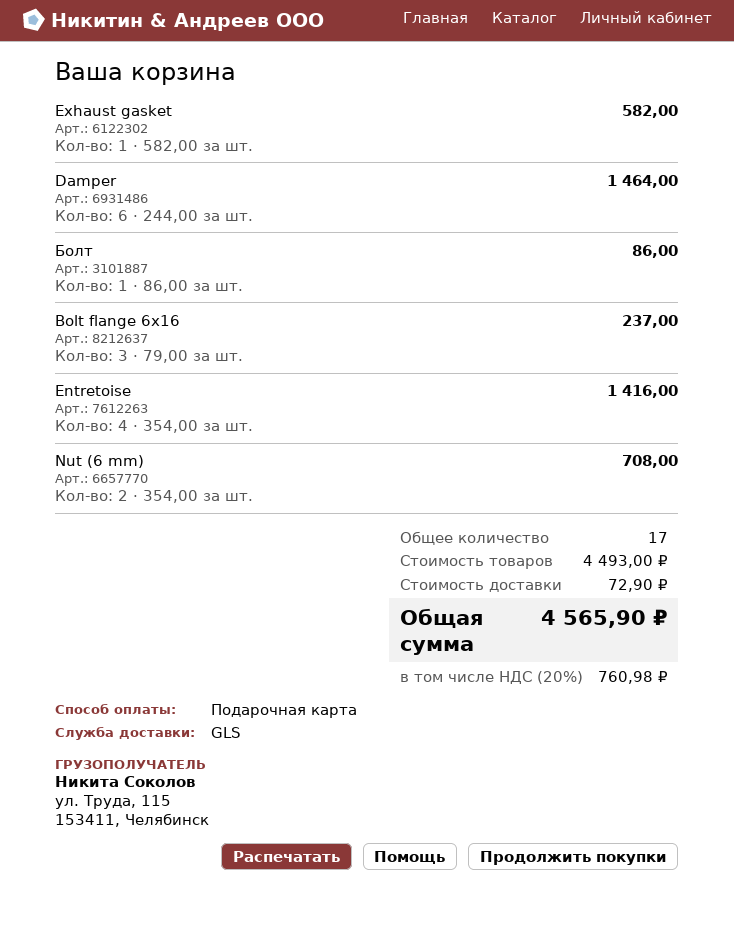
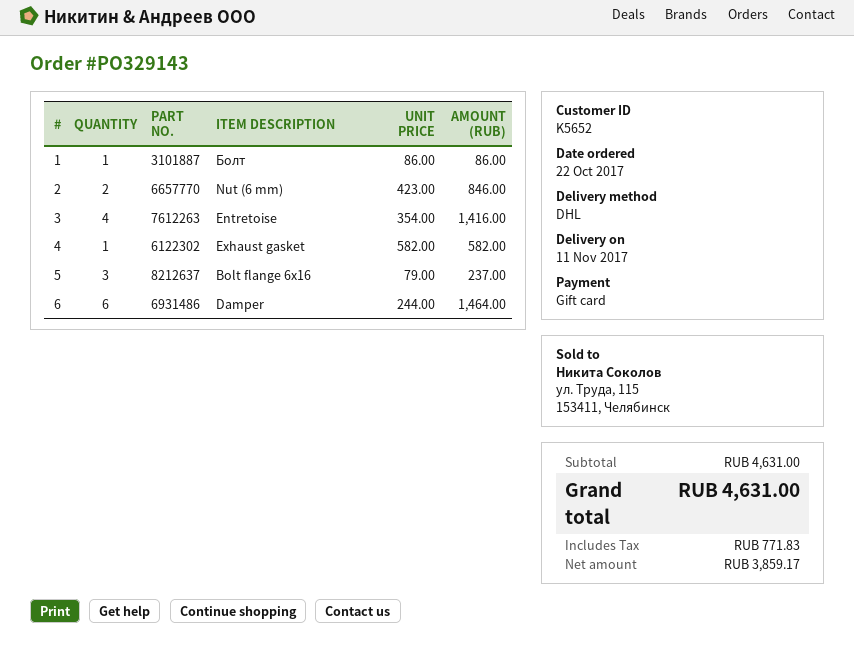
shipping method: GLS -> DHL
Nut (6 mm): 2 x 354.00 = 708.00 -> 2 x 423.00 = 846.00
subtotal: 4493.00 -> 4631.00
shipping: 72.90 -> none
tax: 760.98 -> 771.83
total: 4565.90 -> 4631.00

